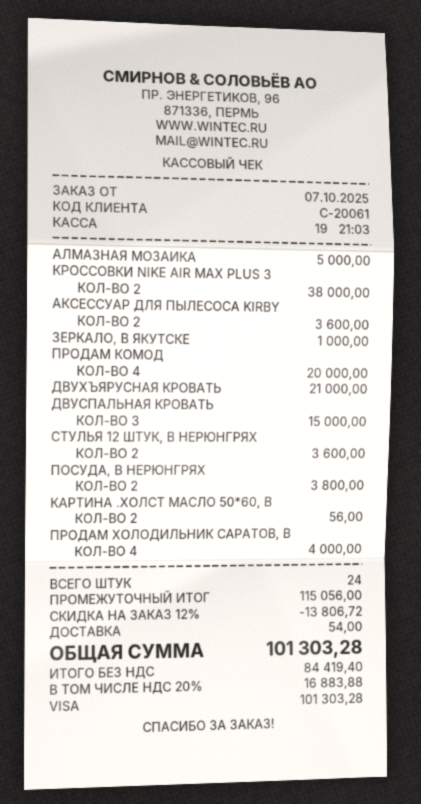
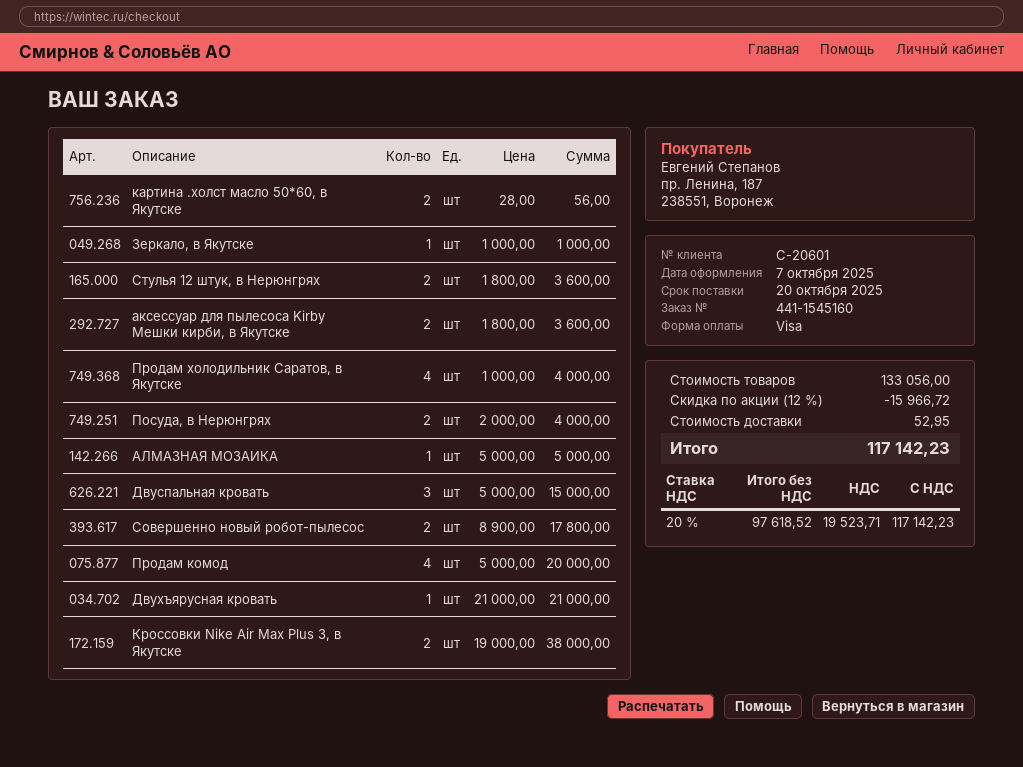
customer number: C-20061 -> C-20601
ПОСУДА, В НЕРЮНГРЯХ: 2 for 3800.00 -> 2 for 4000.00
Совершенно новый робот-пылесос: none -> 2 for 17800.00
subtotal: 115056.00 -> 133056.00
discount: 12% = 13806.72 -> 12% = 15966.72
shipping: 54.00 -> 52.95
net: 84419.40 -> 97618.52
tax: 20% = 16883.88 -> 20% = 19523.71
total: 101303.28 -> 117142.23

